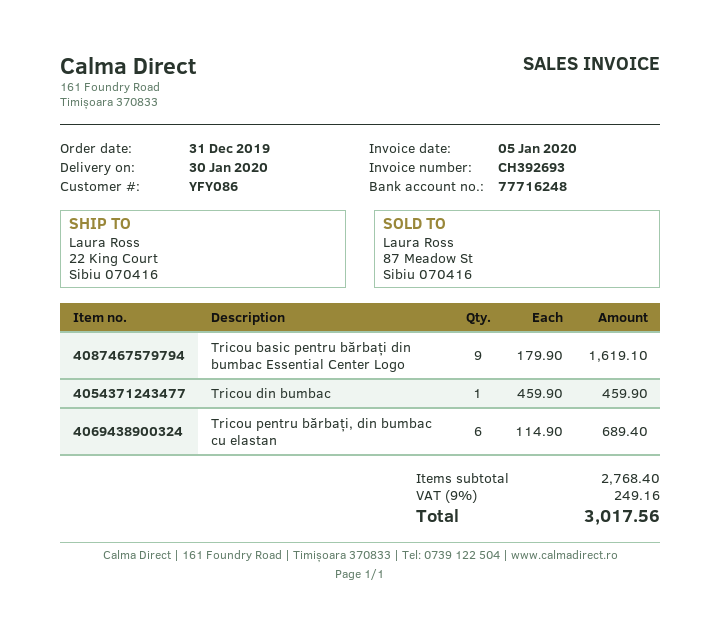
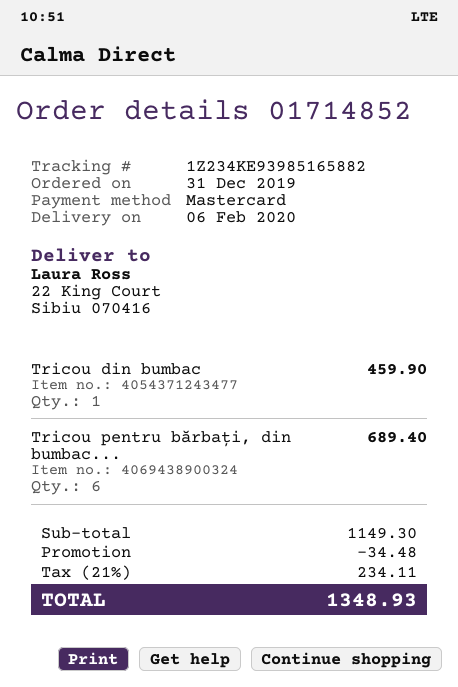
delivery date: 2020-01-30 -> 2020-02-06
Tricou basic pentru bărbați din bumbac Essential Center Logo: 9 for 1619.10 -> none
subtotal: 2768.40 -> 1149.30
discount: none -> 34.48
tax: 9% = 249.16 -> 21% = 234.11
total: 3017.56 -> 1348.93

